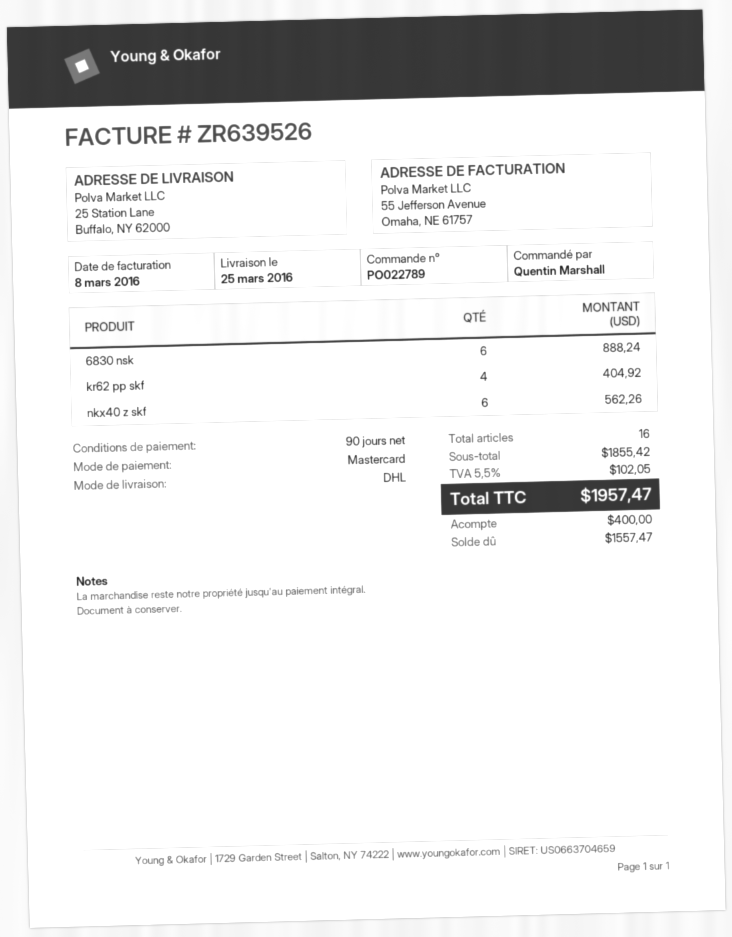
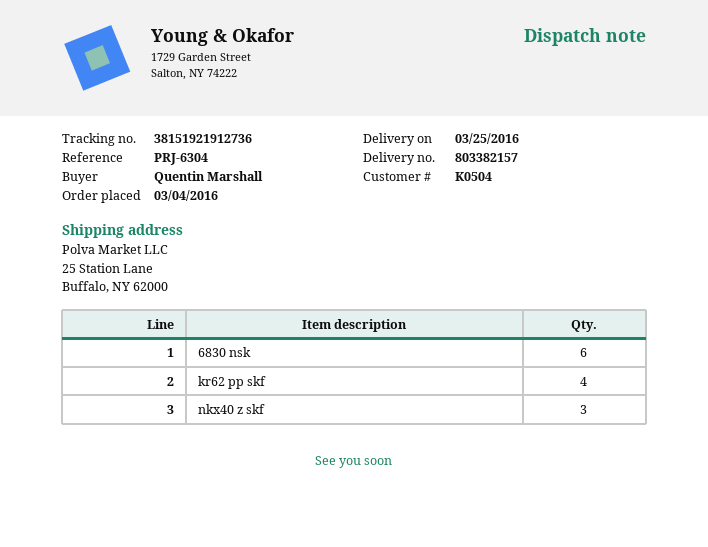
nkx40 z skf: 6 -> 3

